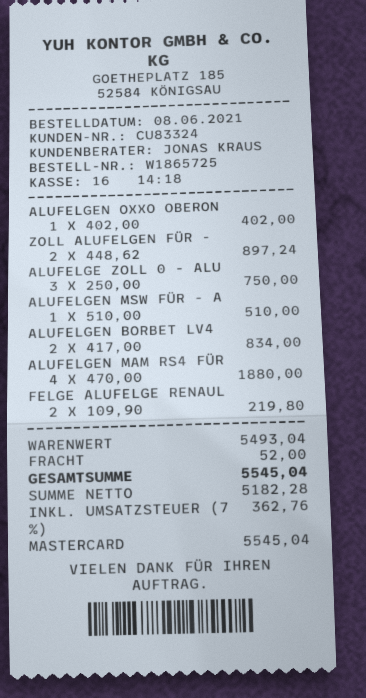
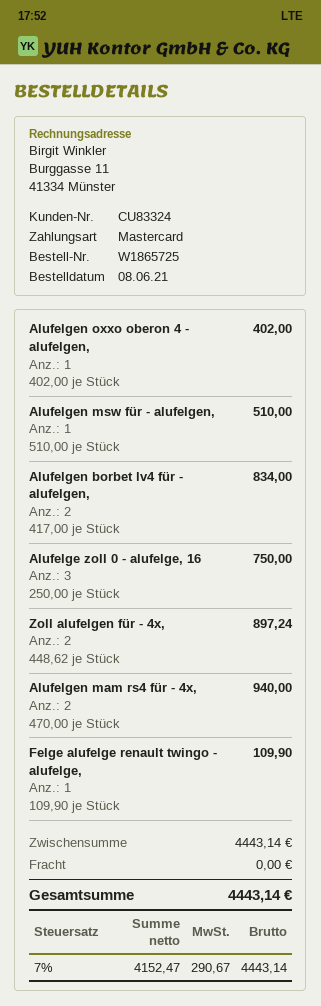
ALUFELGEN MAM RS4 FÜR: 4 x 470.00 = 1880.00 -> 2 x 470.00 = 940.00
FELGE ALUFELGE RENAUL: 2 x 109.90 = 219.80 -> 1 x 109.90 = 109.90
subtotal: 5493.04 -> 4443.14
shipping: 52.00 -> 0.00
net: 5182.28 -> 4152.47
tax: 7% = 362.76 -> 7% = 290.67
total: 5545.04 -> 4443.14

